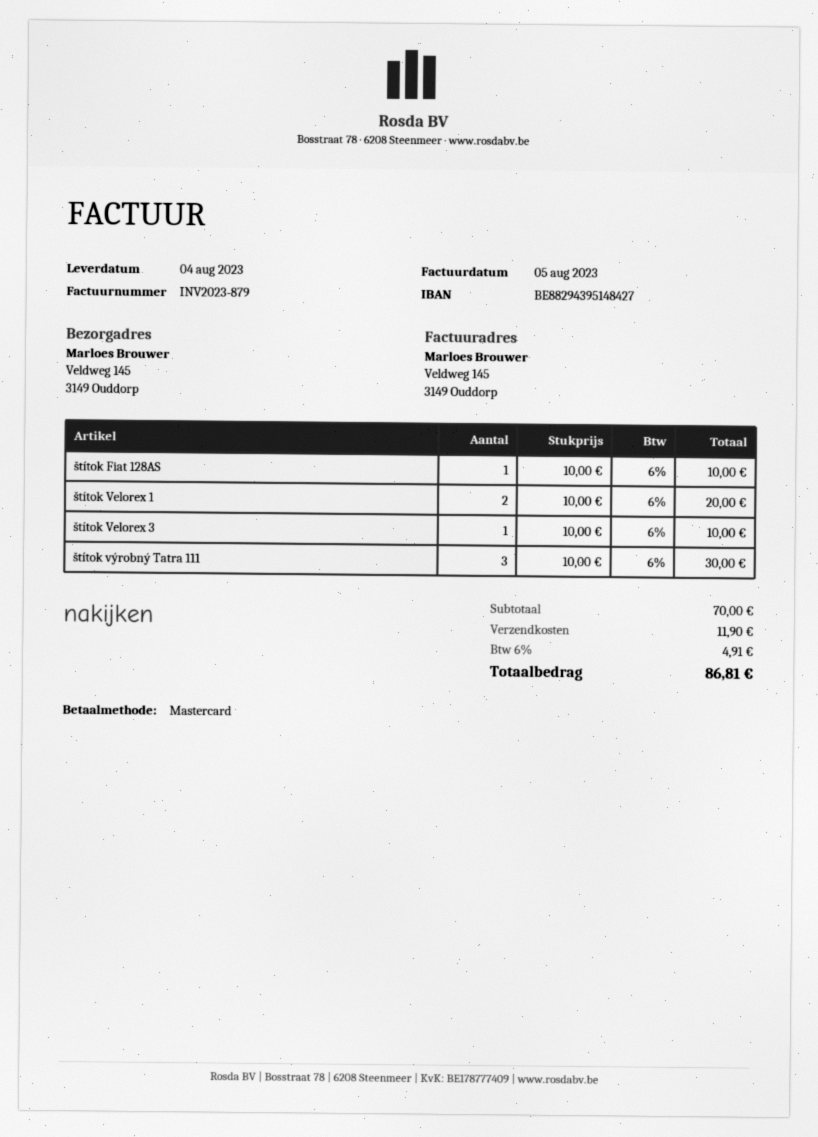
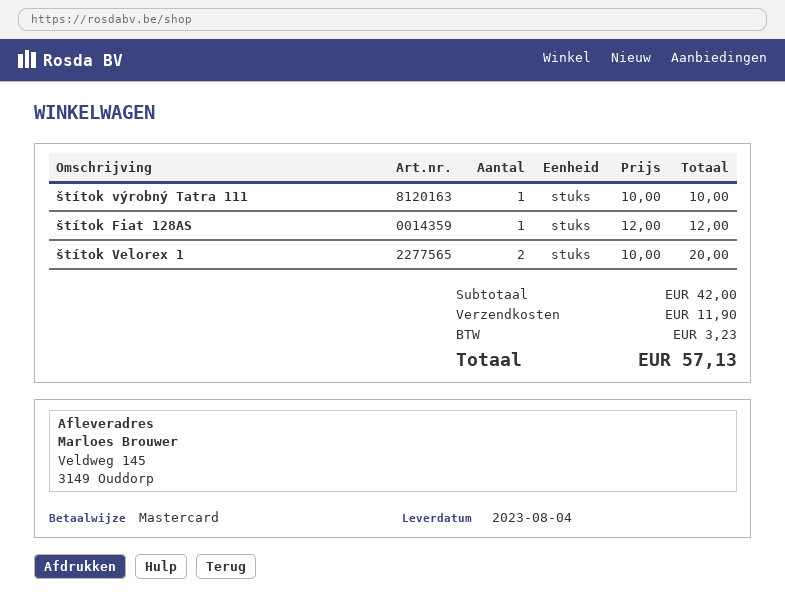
štítok Fiat 128AS: 1 x 10.00 = 10.00 -> 1 x 12.00 = 12.00
štítok Velorex 3: 1 x 10.00 = 10.00 -> none
štítok výrobný Tatra 111: 3 x 10.00 = 30.00 -> 1 x 10.00 = 10.00
subtotal: 70.00 -> 42.00
tax: 4.91 -> 3.23
total: 86.81 -> 57.13

